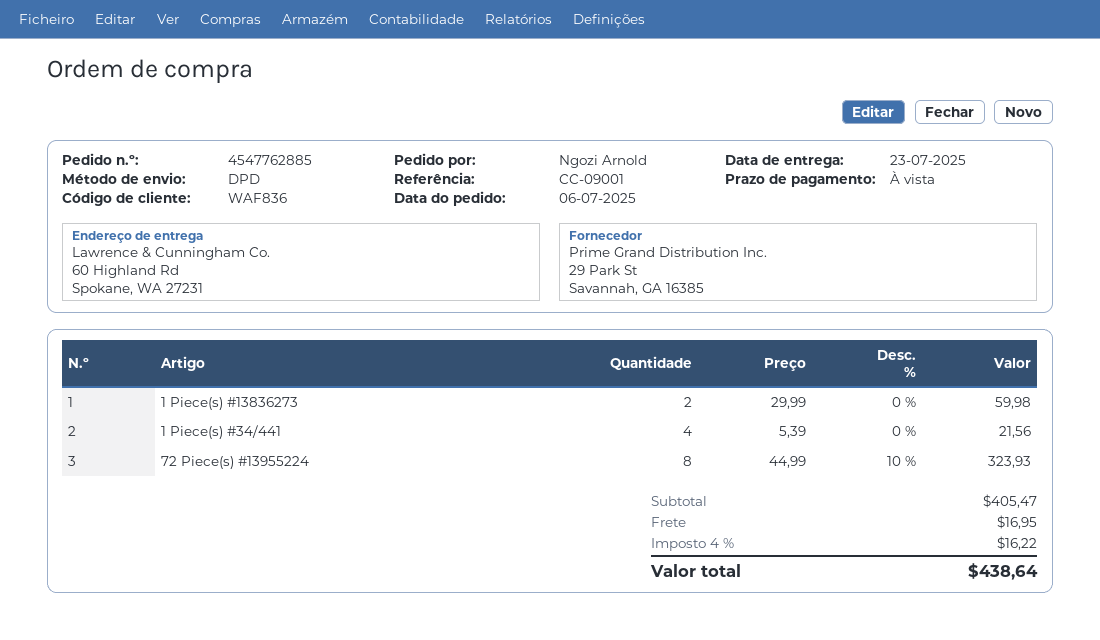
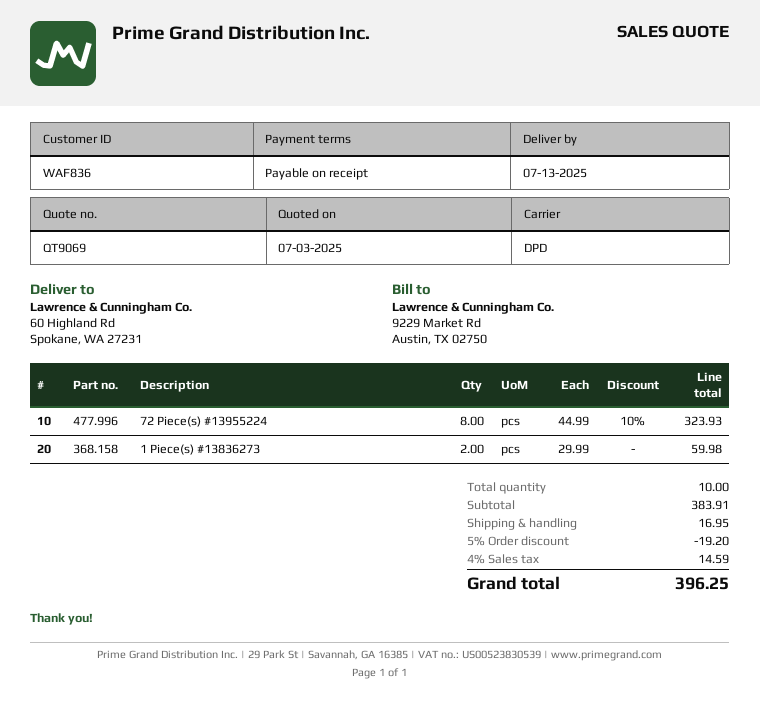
delivery date: 2025-07-23 -> 2025-07-13
1 Piece(s) #34/441: 4 x 5.39 = 21.56 -> none
subtotal: 405.47 -> 383.91
discount: none -> 5% = 19.20
tax: 4% = 16.22 -> 4% = 14.59
total: 438.64 -> 396.25

